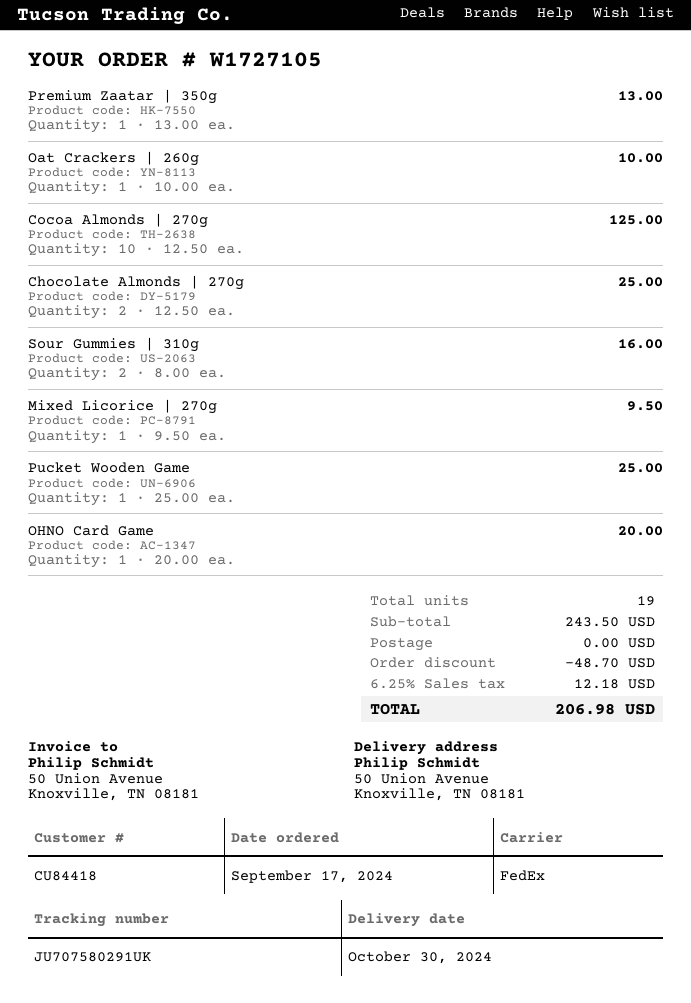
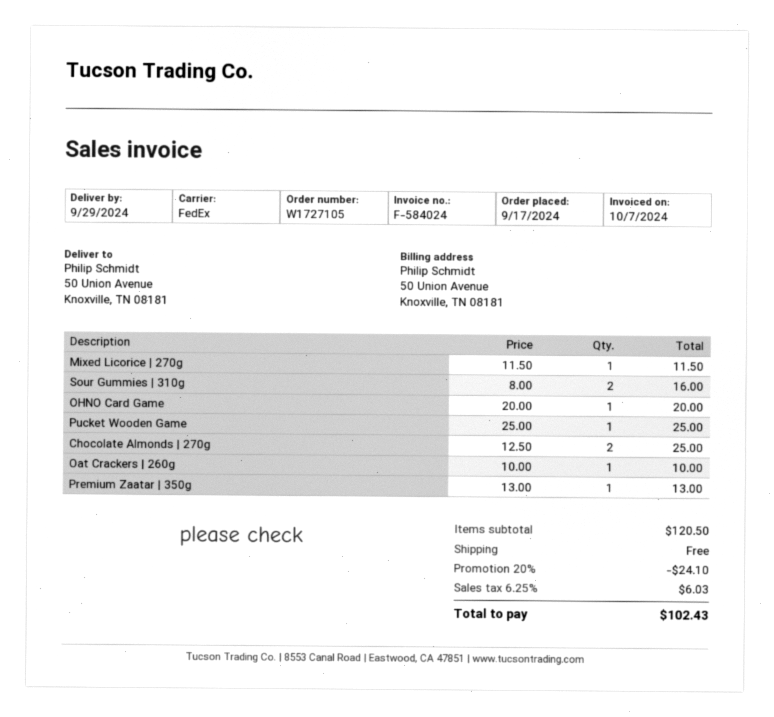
delivery date: 2024-10-30 -> 2024-09-29
Cocoa Almonds | 270g: 10 x 12.50 = 125.00 -> none
Mixed Licorice | 270g: 1 x 9.50 = 9.50 -> 1 x 11.50 = 11.50
subtotal: 243.50 -> 120.50
discount: 48.70 -> 24.10
tax: 6.25% = 12.18 -> 6.25% = 6.03
total: 206.98 -> 102.43

